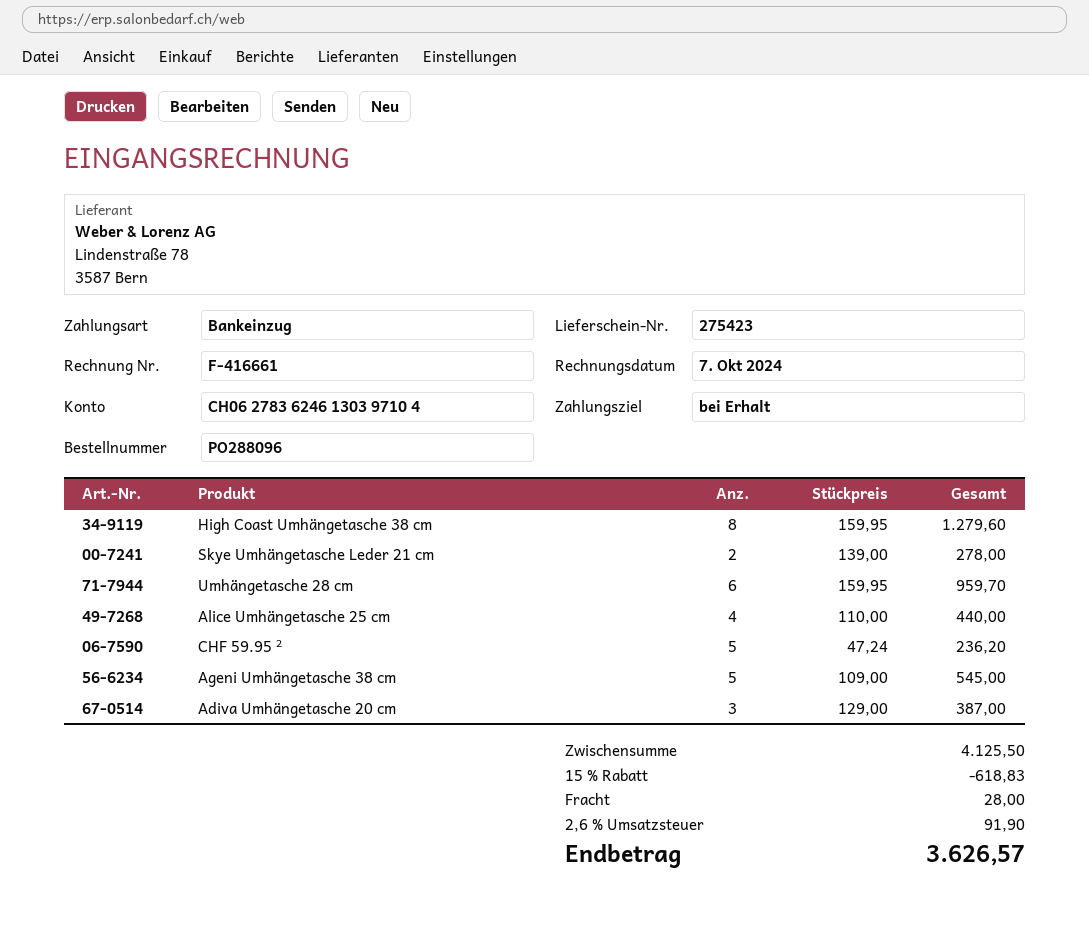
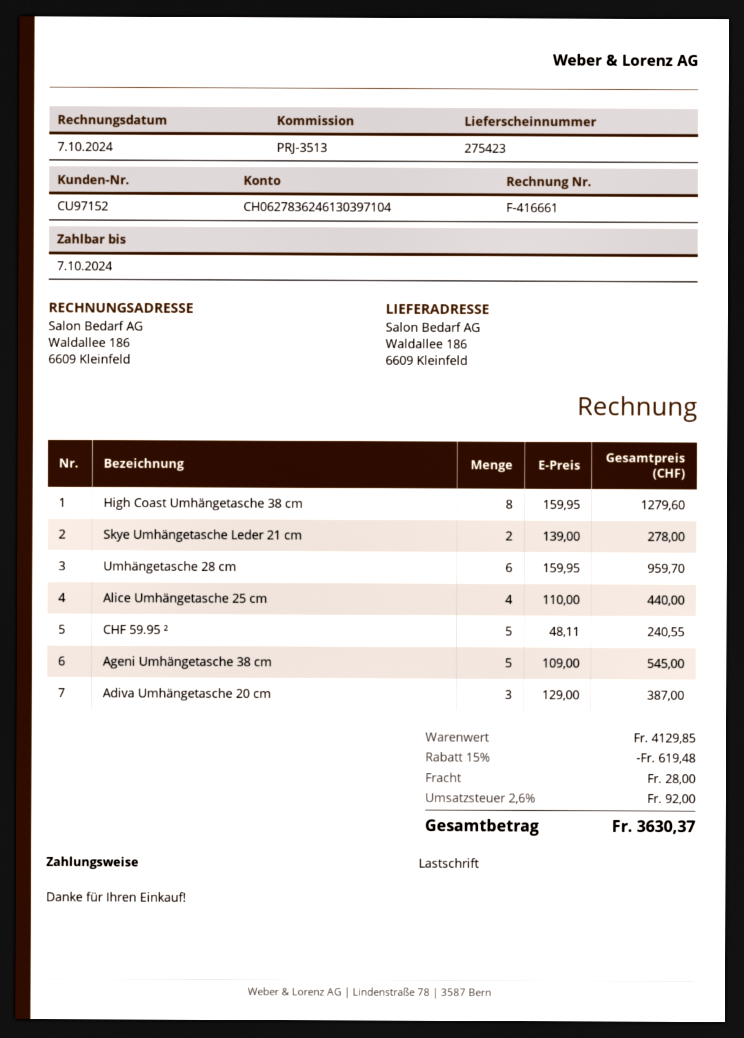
CHF 59.95 ²: 5 x 47.24 = 236.20 -> 5 x 48.11 = 240.55
subtotal: 4125.50 -> 4129.85
discount: 15% = 618.83 -> 15% = 619.48
tax: 2.6% = 91.90 -> 2.6% = 92.00
total: 3626.57 -> 3630.37

